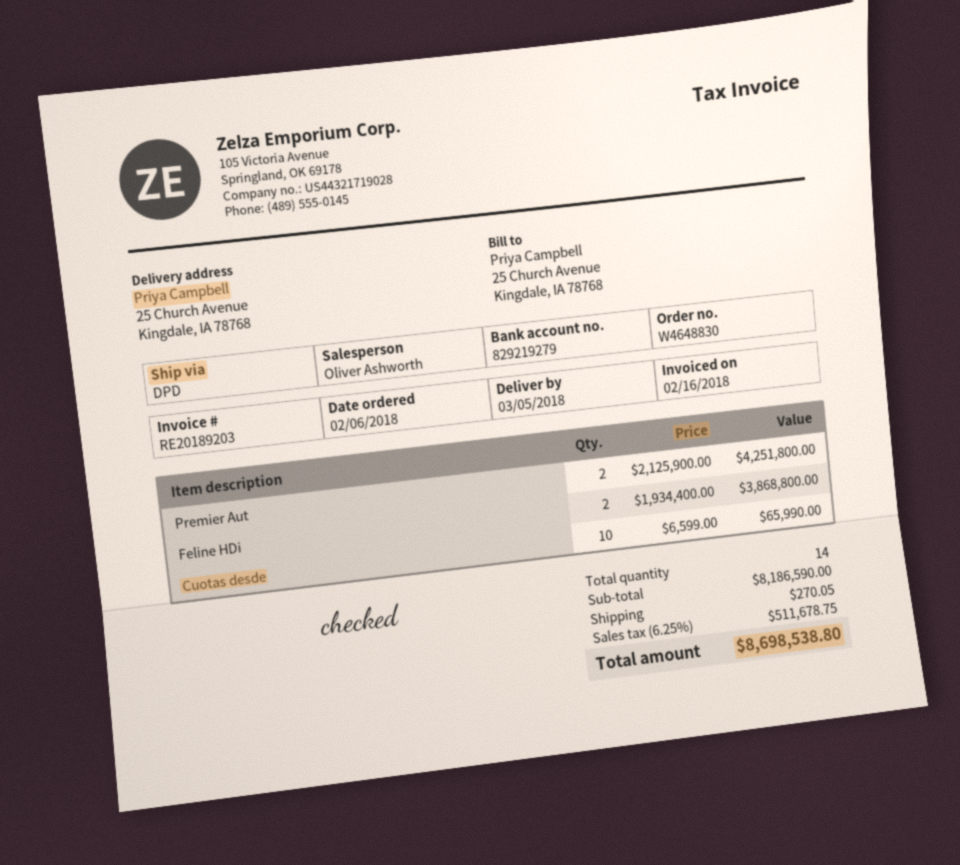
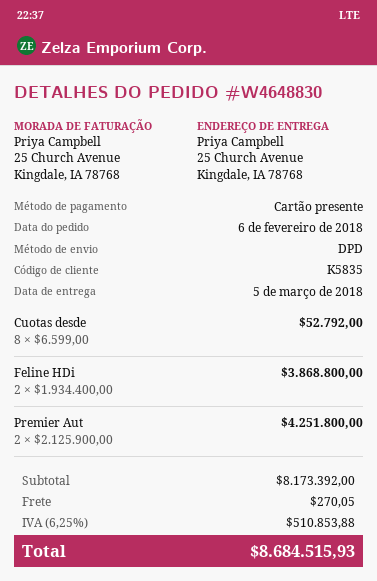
Cuotas desde: 10 x 6599.00 = 65990.00 -> 8 x 6599.00 = 52792.00
subtotal: 8186590.00 -> 8173392.00
tax: 6.25% = 511678.75 -> 6.25% = 510853.88
total: 8698538.80 -> 8684515.93

